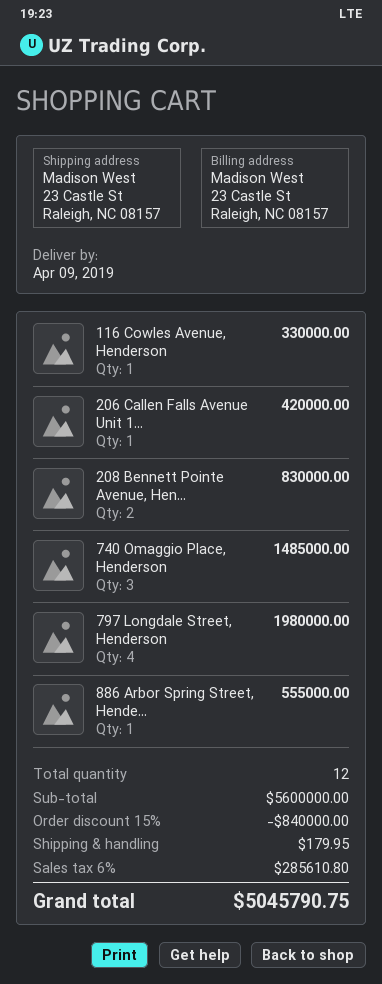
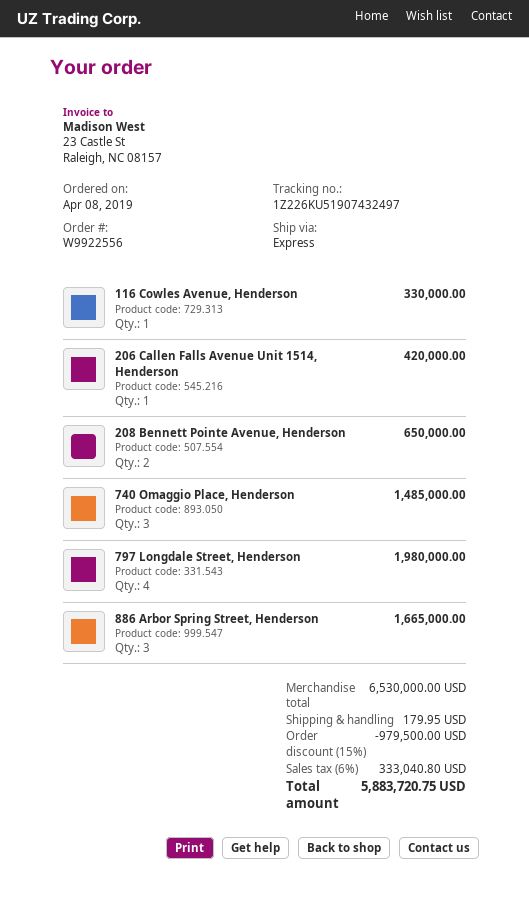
208 Bennett Pointe Avenue, Hen...: 2 for 830000.00 -> 2 for 650000.00
886 Arbor Spring Street, Hende...: 1 for 555000.00 -> 3 for 1665000.00
subtotal: 5600000.00 -> 6530000.00
discount: 15% = 840000.00 -> 15% = 979500.00
tax: 6% = 285610.80 -> 6% = 333040.80
total: 5045790.75 -> 5883720.75

